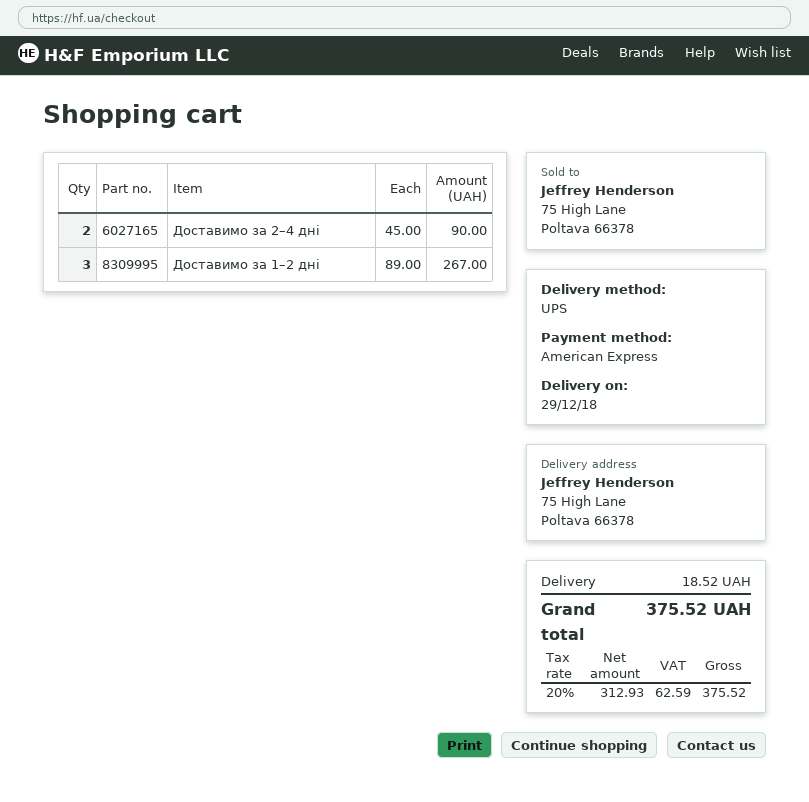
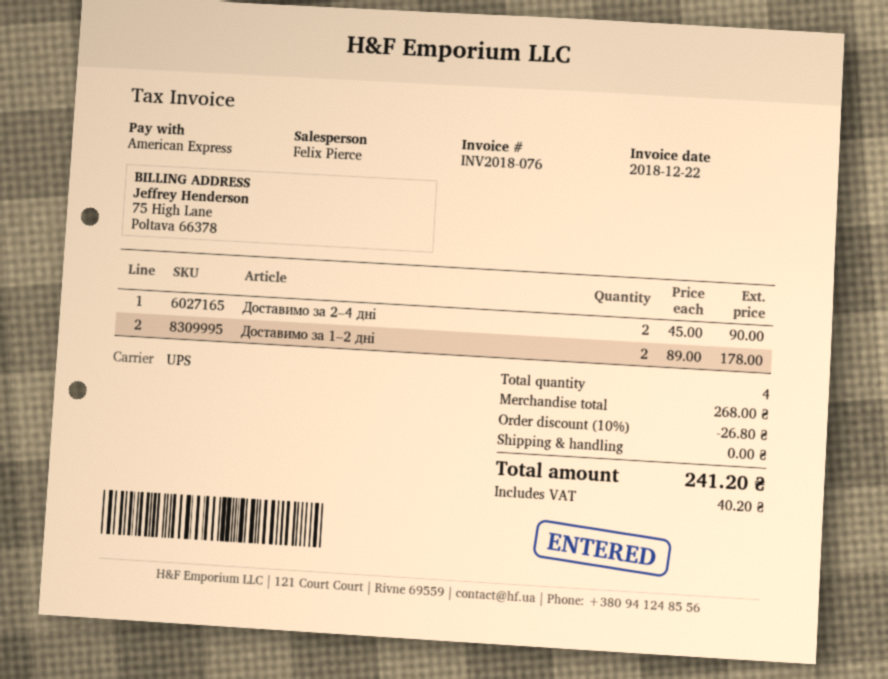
Доставимо за 1–2 дні: 3 x 89.00 = 267.00 -> 2 x 89.00 = 178.00
discount: none -> 10% = 26.80
shipping: 18.52 -> 0.00
tax: 62.59 -> 40.20
total: 375.52 -> 241.20

